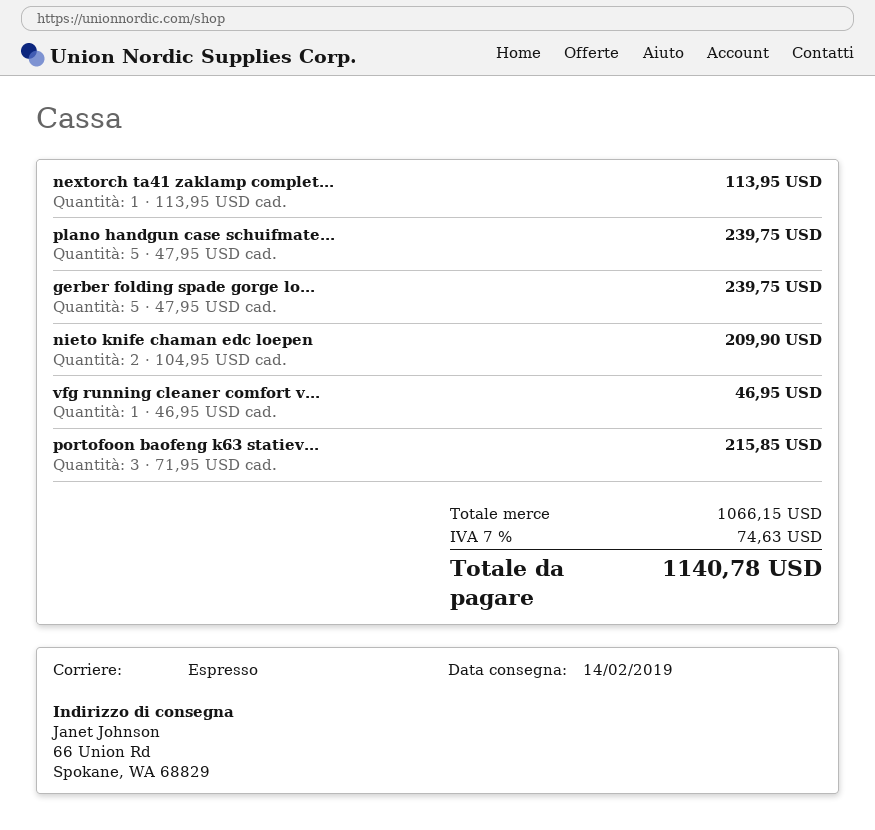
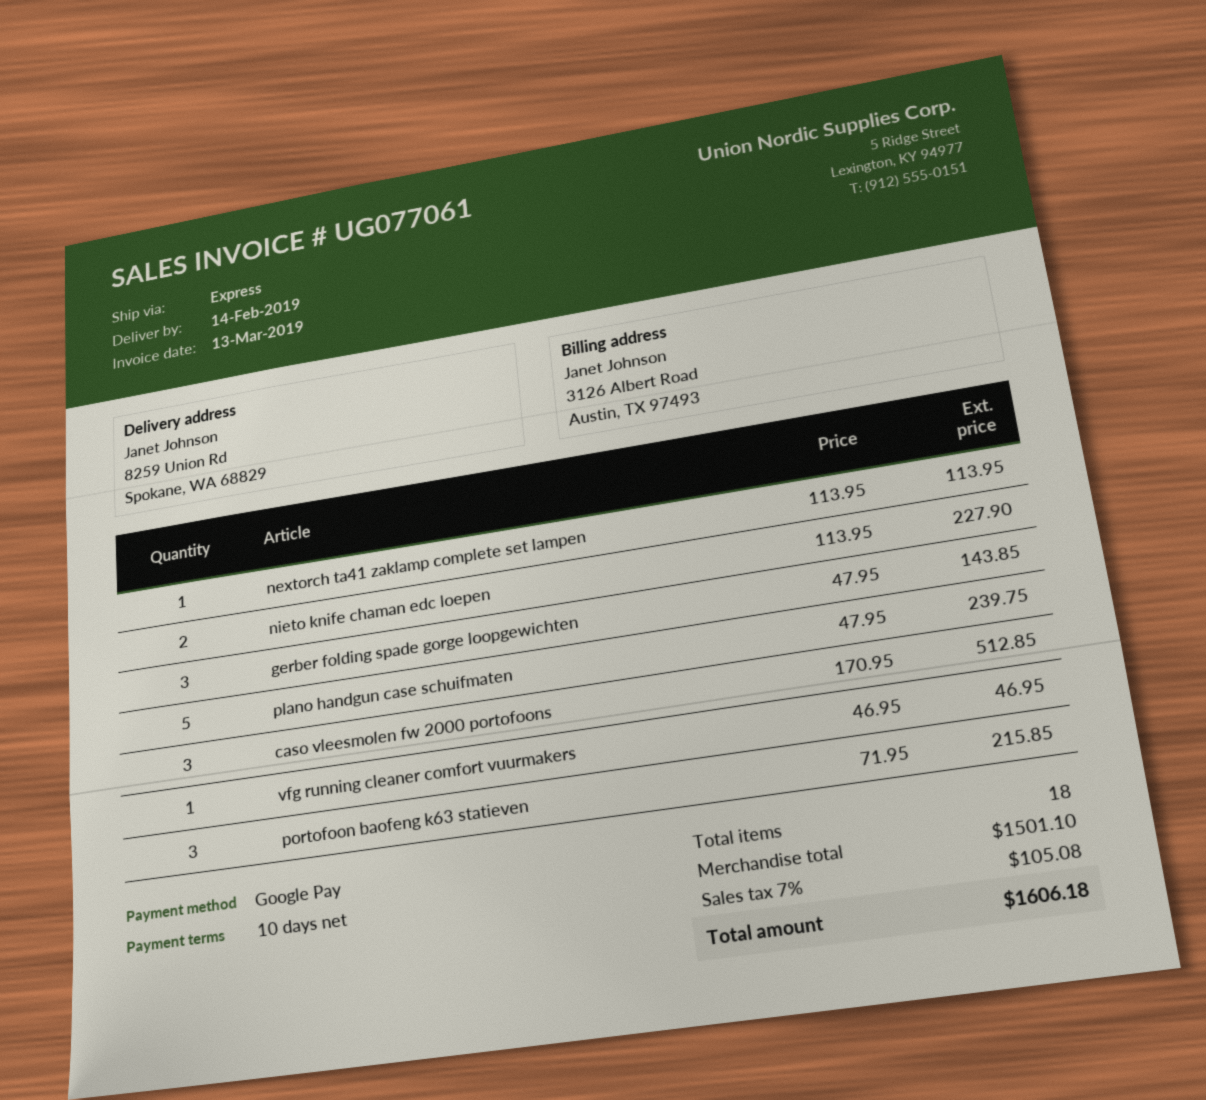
ship to: 66 Union Rd, Spokane, WA 68829 -> 8259 Union Rd, Spokane, WA 68829
gerber folding spade gorge lo...: 5 x 47.95 = 239.75 -> 3 x 47.95 = 143.85
nieto knife chaman edc loepen: 2 x 104.95 = 209.90 -> 2 x 113.95 = 227.90
caso vleesmolen fw 2000 portofoons: none -> 3 x 170.95 = 512.85
subtotal: 1066.15 -> 1501.10
tax: 7% = 74.63 -> 7% = 105.08
total: 1140.78 -> 1606.18

